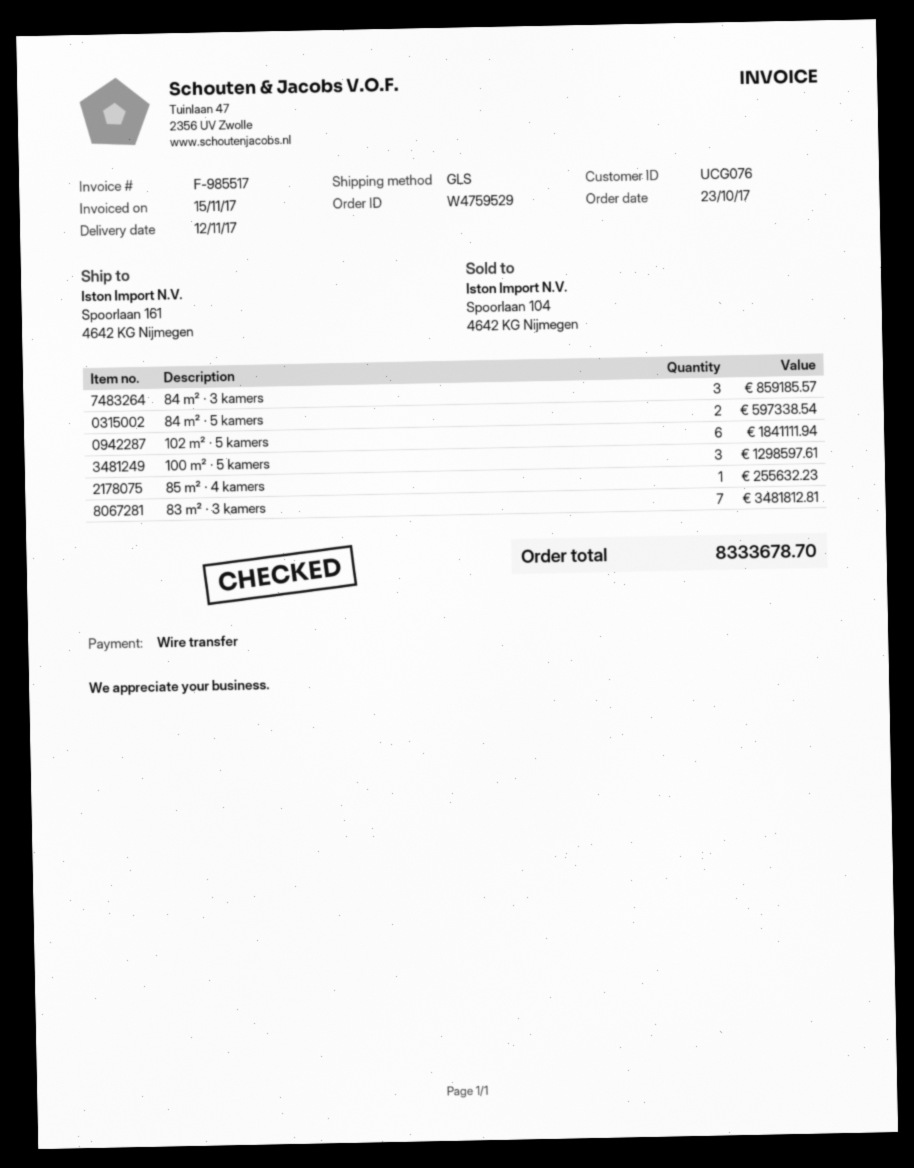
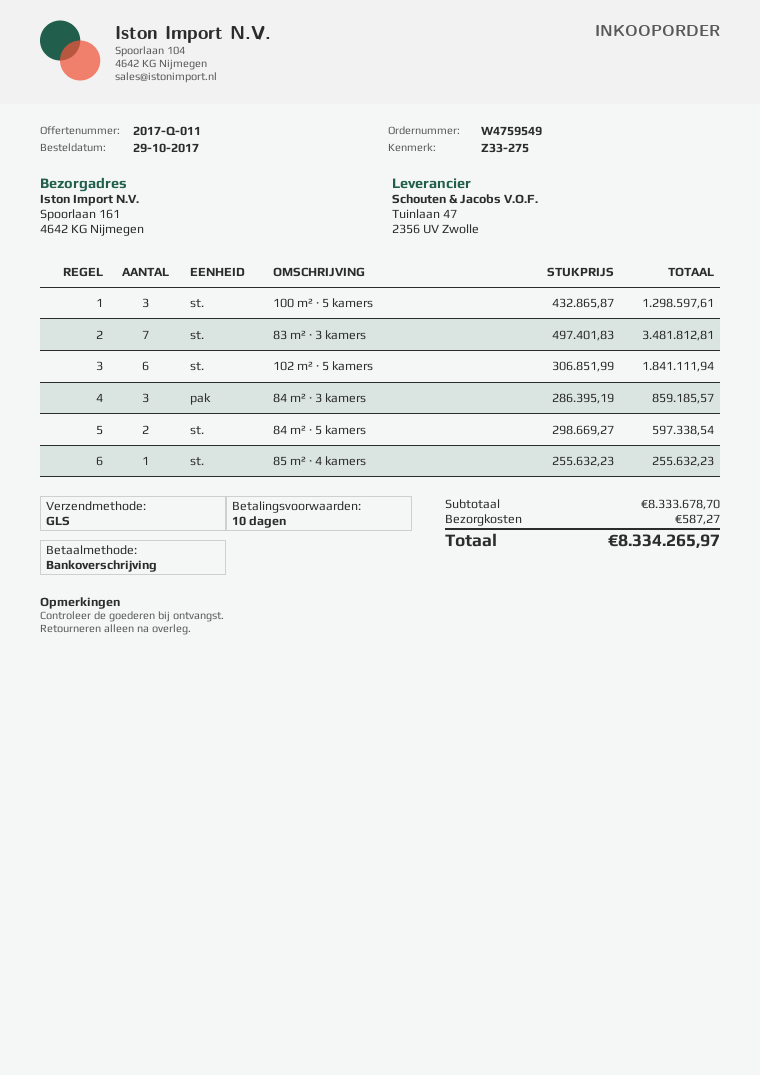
order number: W4759529 -> W4759549
order date: 2017-10-23 -> 2017-10-29
shipping: none -> 587.27
total: 8333678.70 -> 8334265.97

